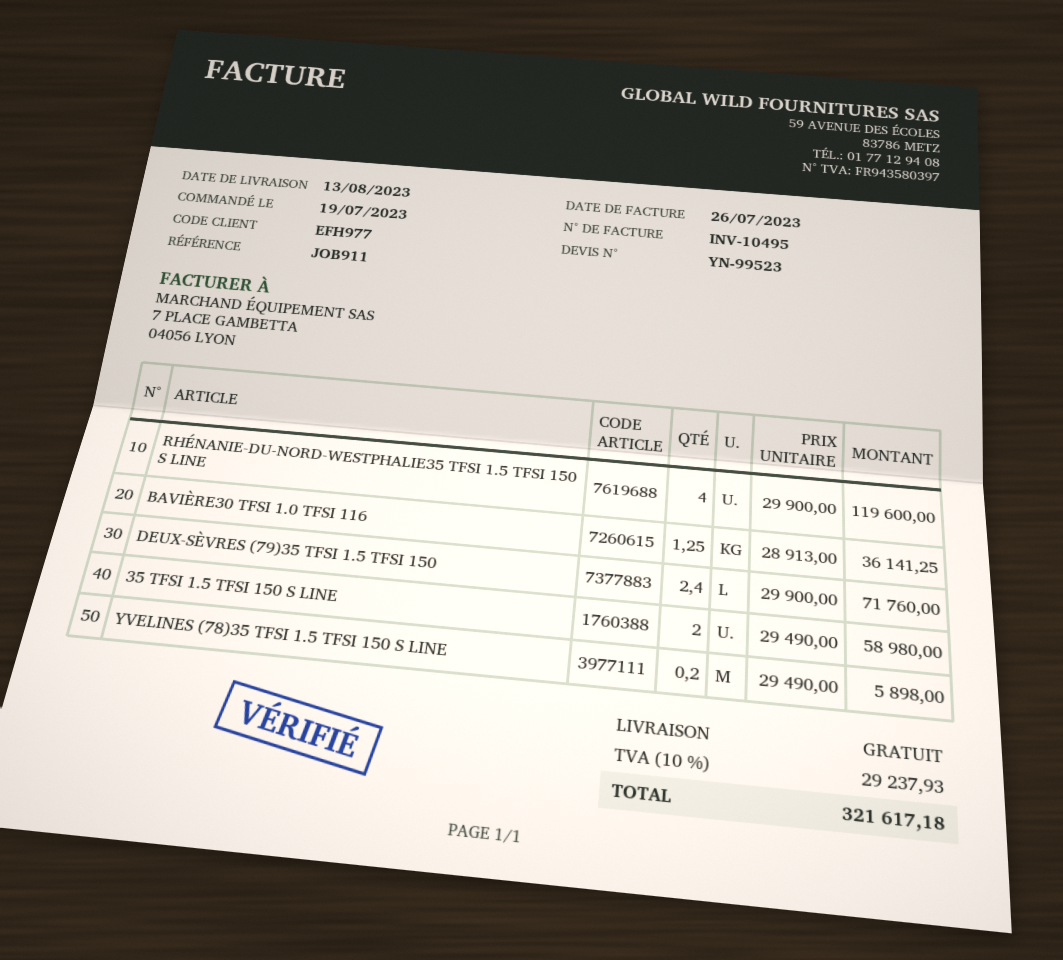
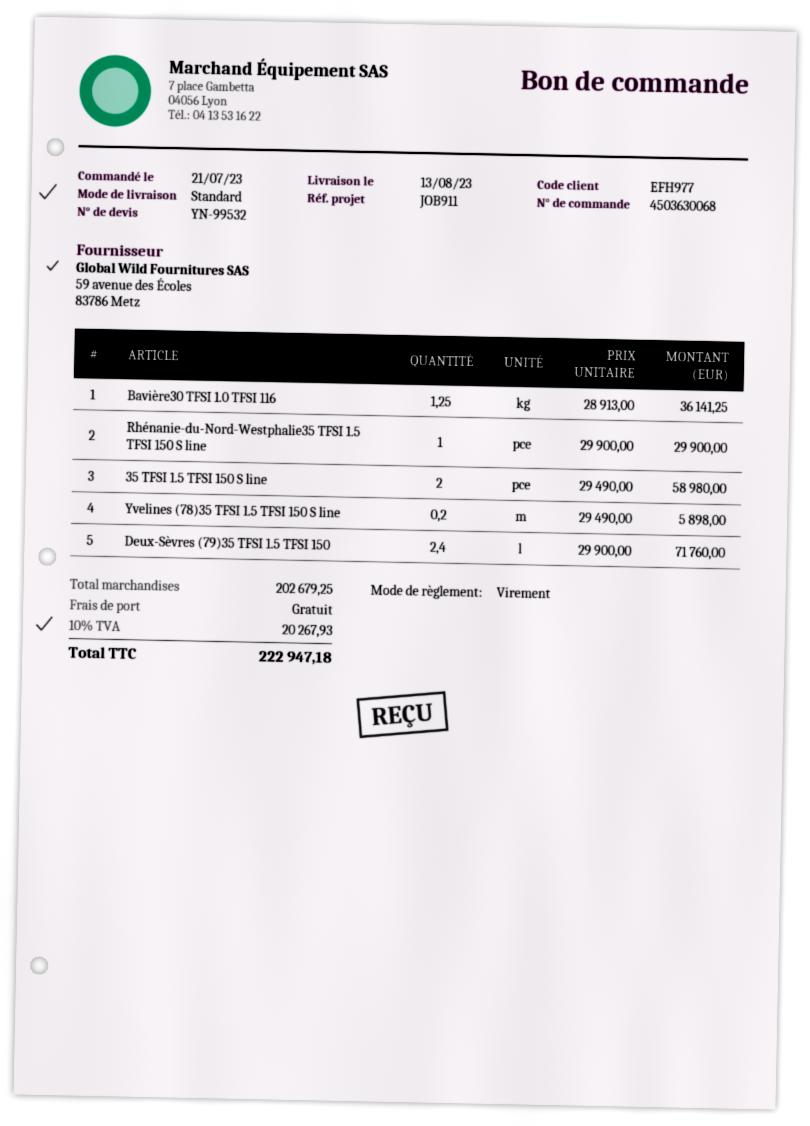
quote number: YN-99523 -> YN-99532
order date: 2023-07-19 -> 2023-07-21
RHÉNANIE-DU-NORD-WESTPHALIE35 TFSI 1.5 TFSI 150 S LINE: 4 x 29900.00 = 119600.00 -> 1 x 29900.00 = 29900.00
tax: 10% = 29237.93 -> 10% = 20267.93
total: 321617.18 -> 222947.18

